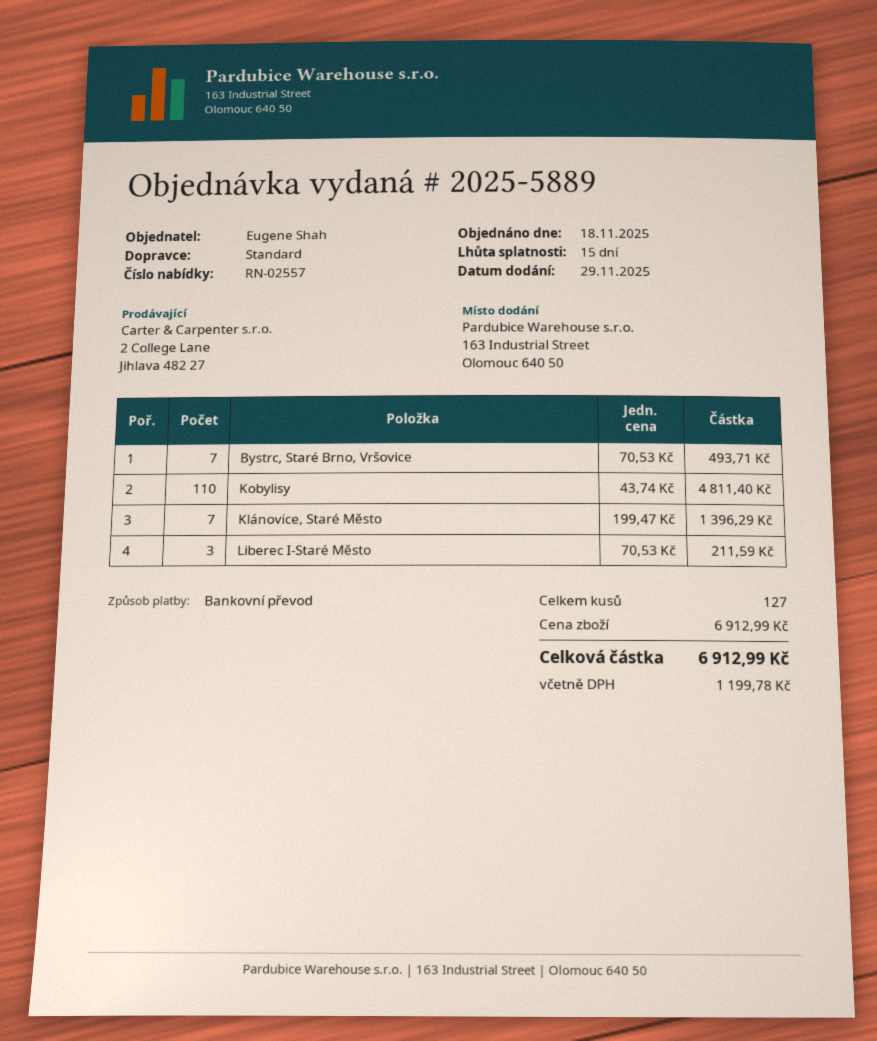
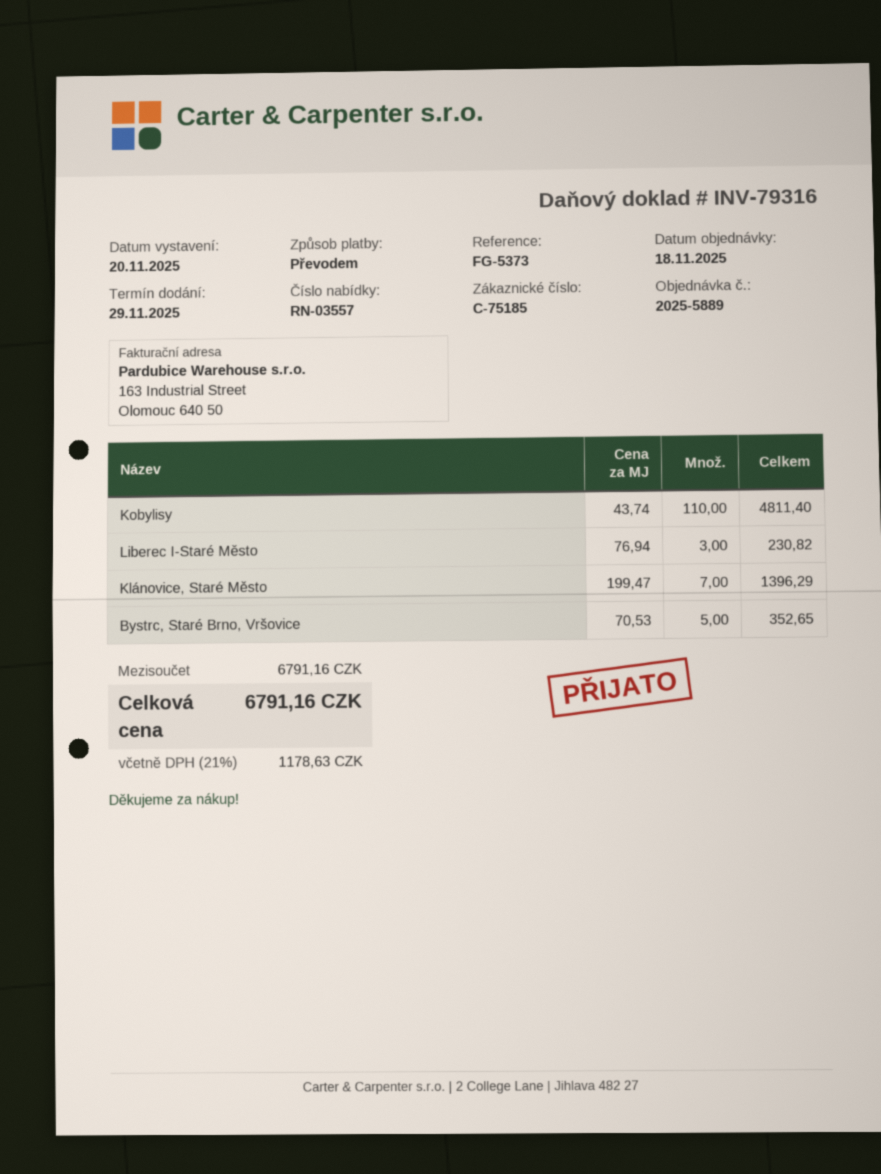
quote number: RN-02557 -> RN-03557
Bystrc, Staré Brno, Vršovice: 7 x 70.53 = 493.71 -> 5 x 70.53 = 352.65
Liberec I-Staré Město: 3 x 70.53 = 211.59 -> 3 x 76.94 = 230.82
subtotal: 6912.99 -> 6791.16
tax: 1199.78 -> 1178.63
total: 6912.99 -> 6791.16

